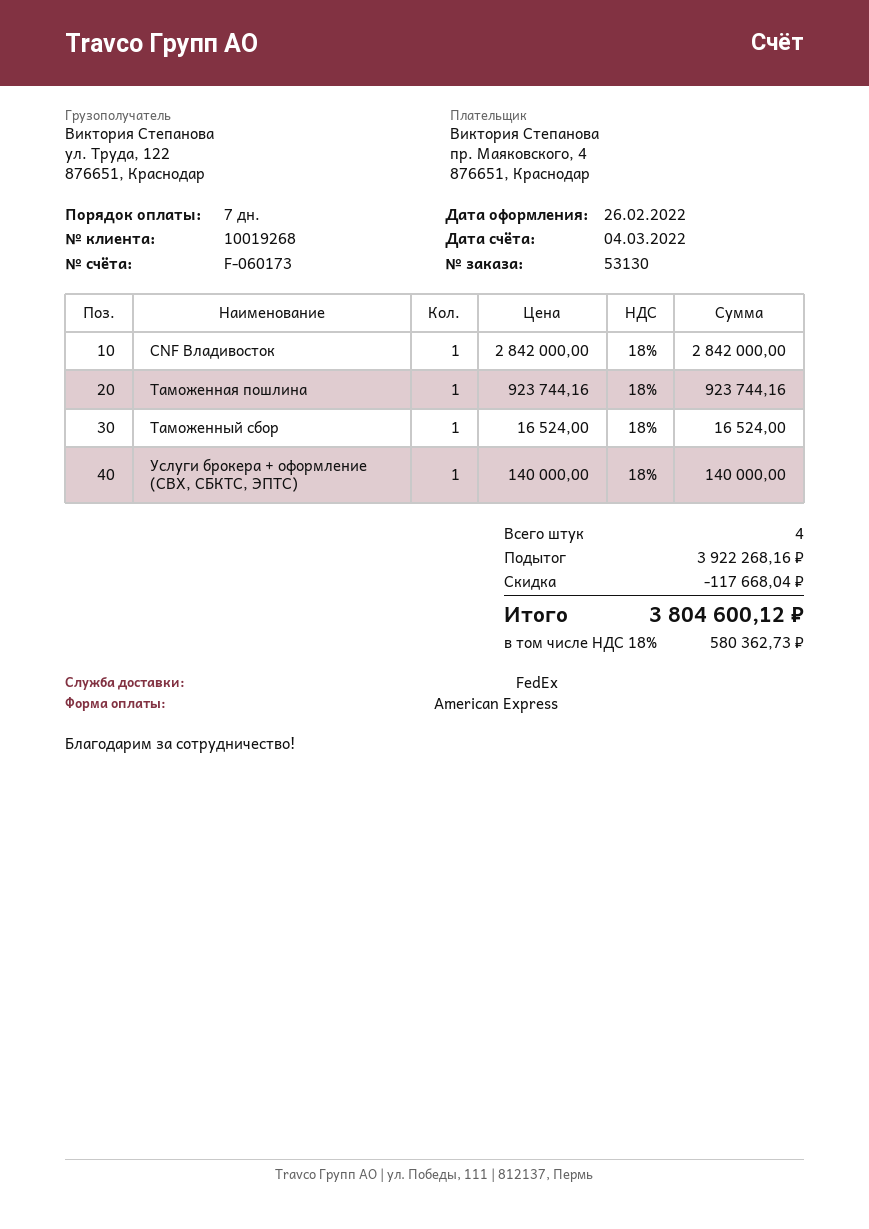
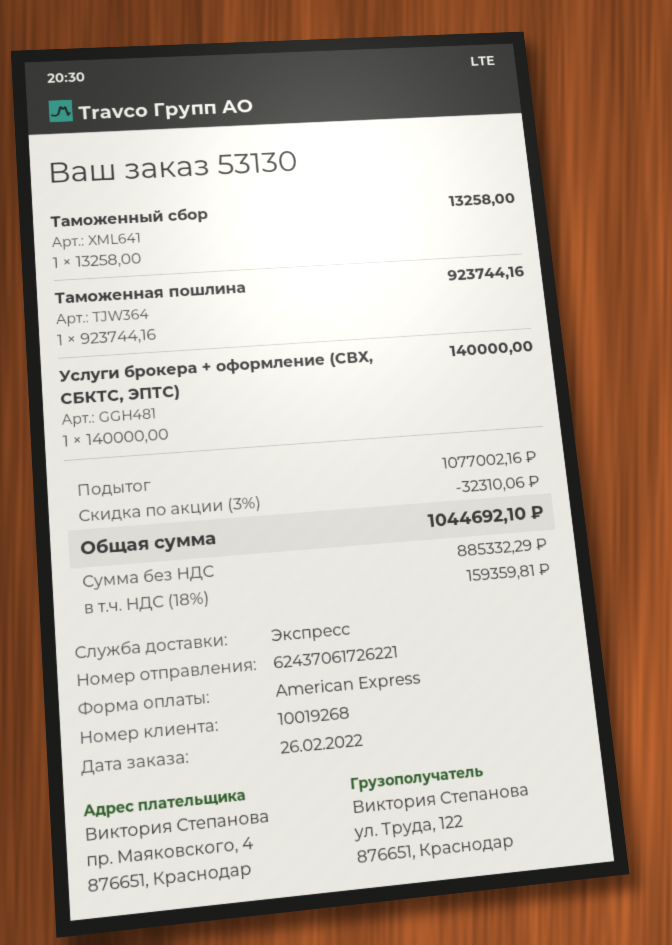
shipping method: FedEx -> express
CNF Владивосток: 1 x 2842000.00 = 2842000.00 -> none
Таможенный сбор: 1 x 16524.00 = 16524.00 -> 1 x 13258.00 = 13258.00
subtotal: 3922268.16 -> 1077002.16
discount: 117668.04 -> 32310.06
tax: 18% = 580362.73 -> 18% = 159359.81
total: 3804600.12 -> 1044692.10

